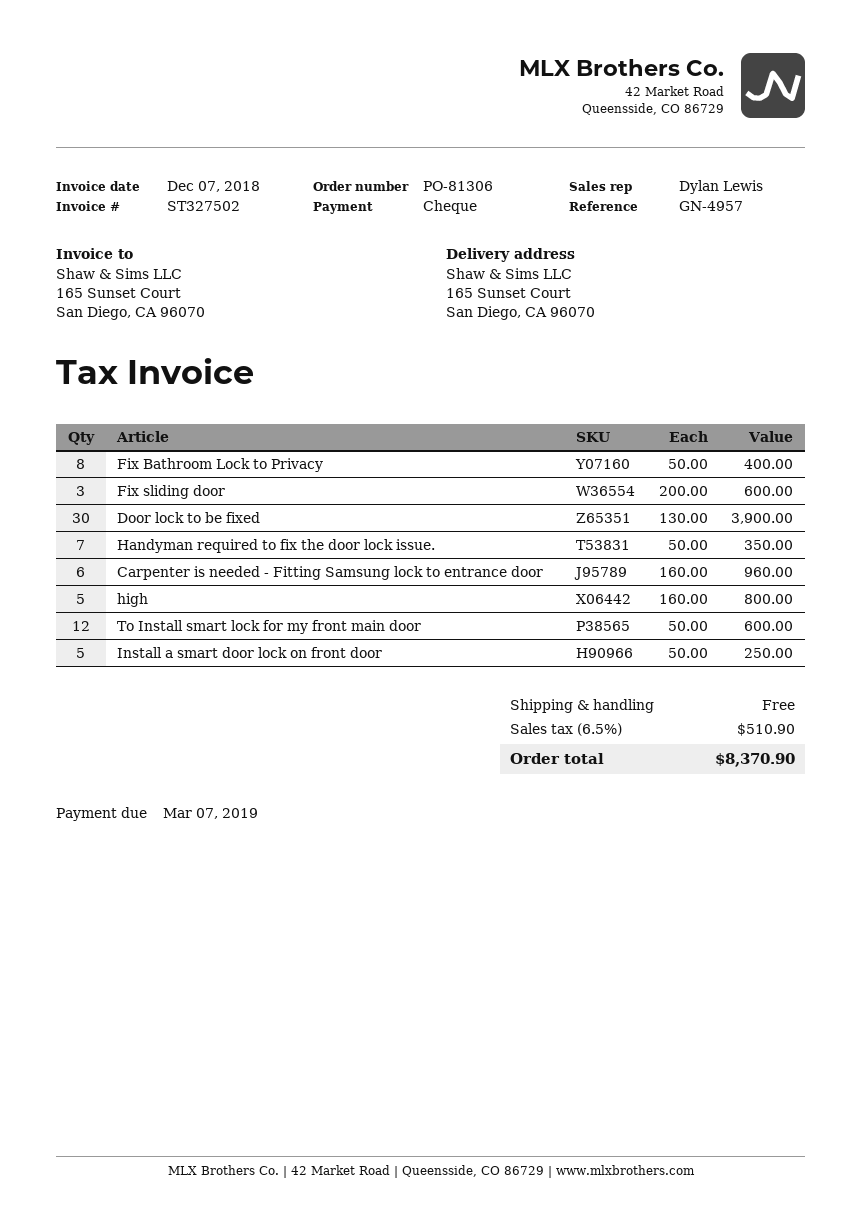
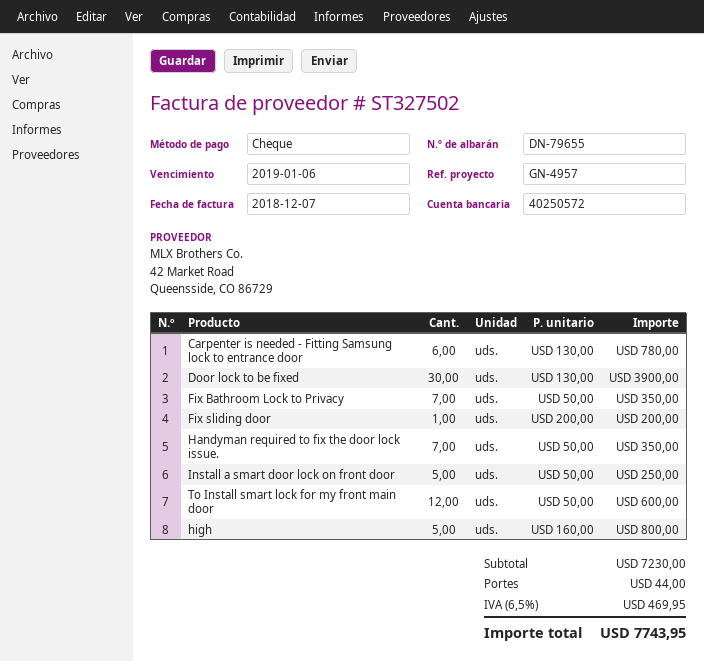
due date: 2019-03-07 -> 2019-01-06
Fix Bathroom Lock to Privacy: 8 x 50.00 = 400.00 -> 7 x 50.00 = 350.00
Fix sliding door: 3 x 200.00 = 600.00 -> 1 x 200.00 = 200.00
Carpenter is needed - Fitting Samsung lock to entrance door: 6 x 160.00 = 960.00 -> 6 x 130.00 = 780.00
shipping: 0.00 -> 44.00
tax: 6.5% = 510.90 -> 6.5% = 469.95
total: 8370.90 -> 7743.95

